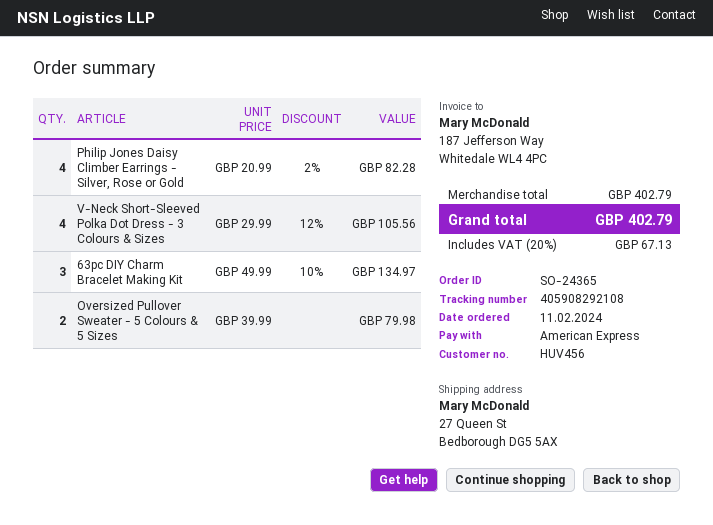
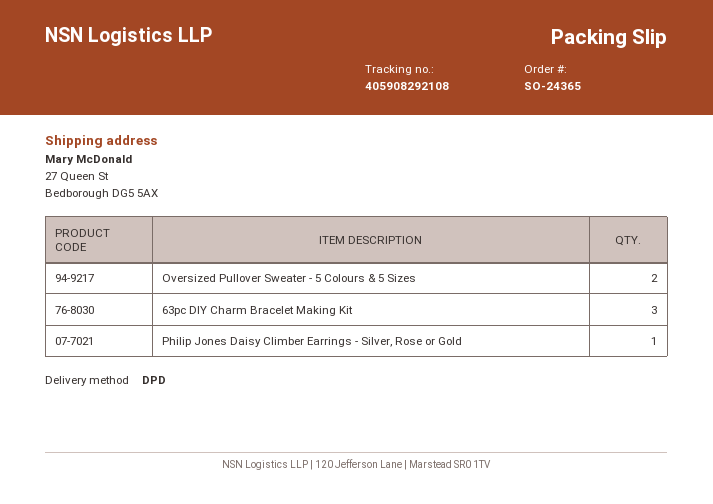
Philip Jones Daisy Climber Earrings - Silver, Rose or Gold: 4 -> 1
V-Neck Short-Sleeved Polka Dot Dress - 3 Colours & Sizes: 4 -> none

